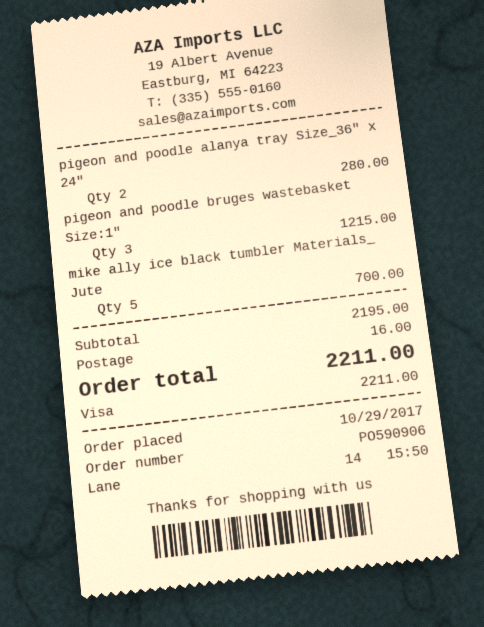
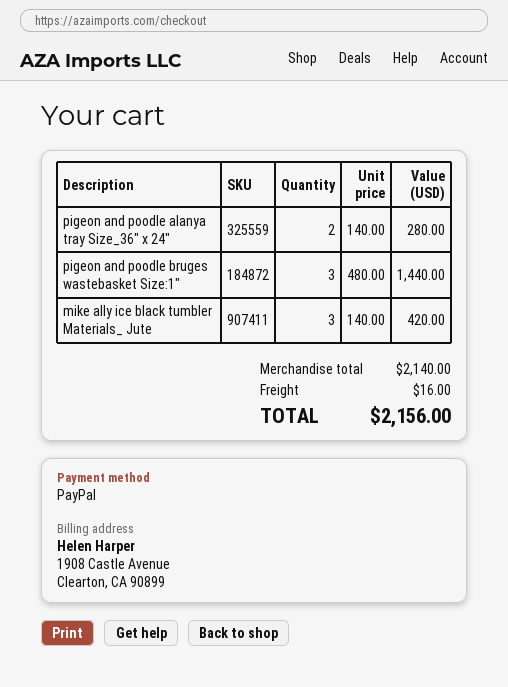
payment method: Visa -> PayPal
pigeon and poodle bruges wastebasket Size:1": 3 for 1215.00 -> 3 for 1440.00
mike ally ice black tumbler Materials_ Jute: 5 for 700.00 -> 3 for 420.00
subtotal: 2195.00 -> 2140.00
total: 2211.00 -> 2156.00

